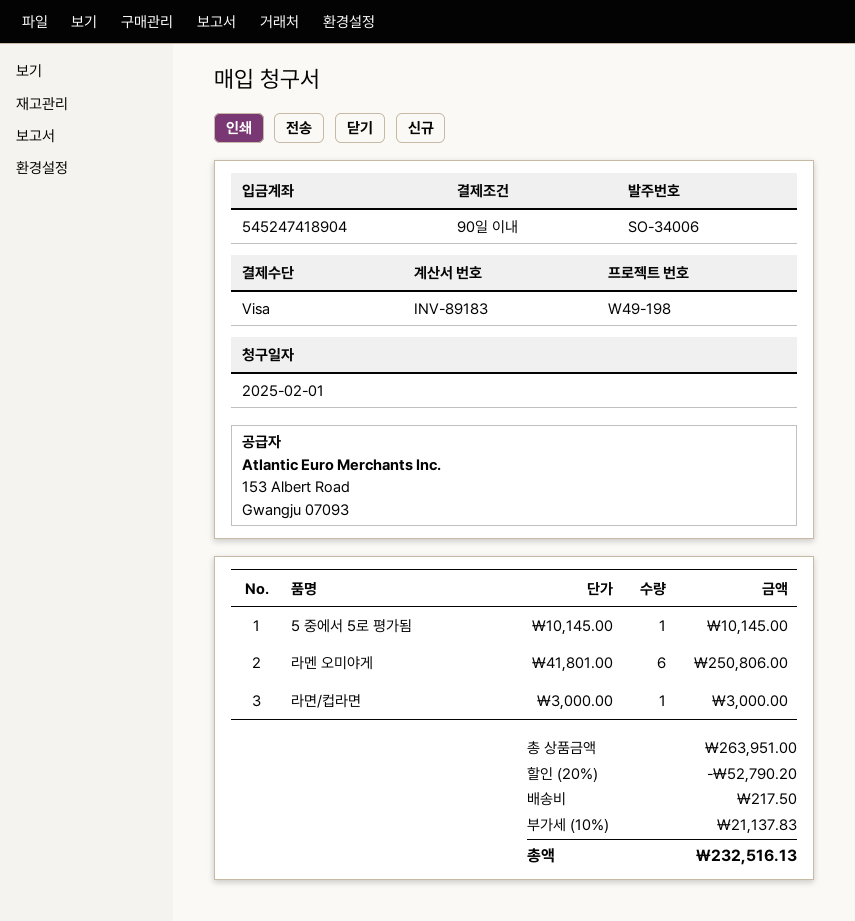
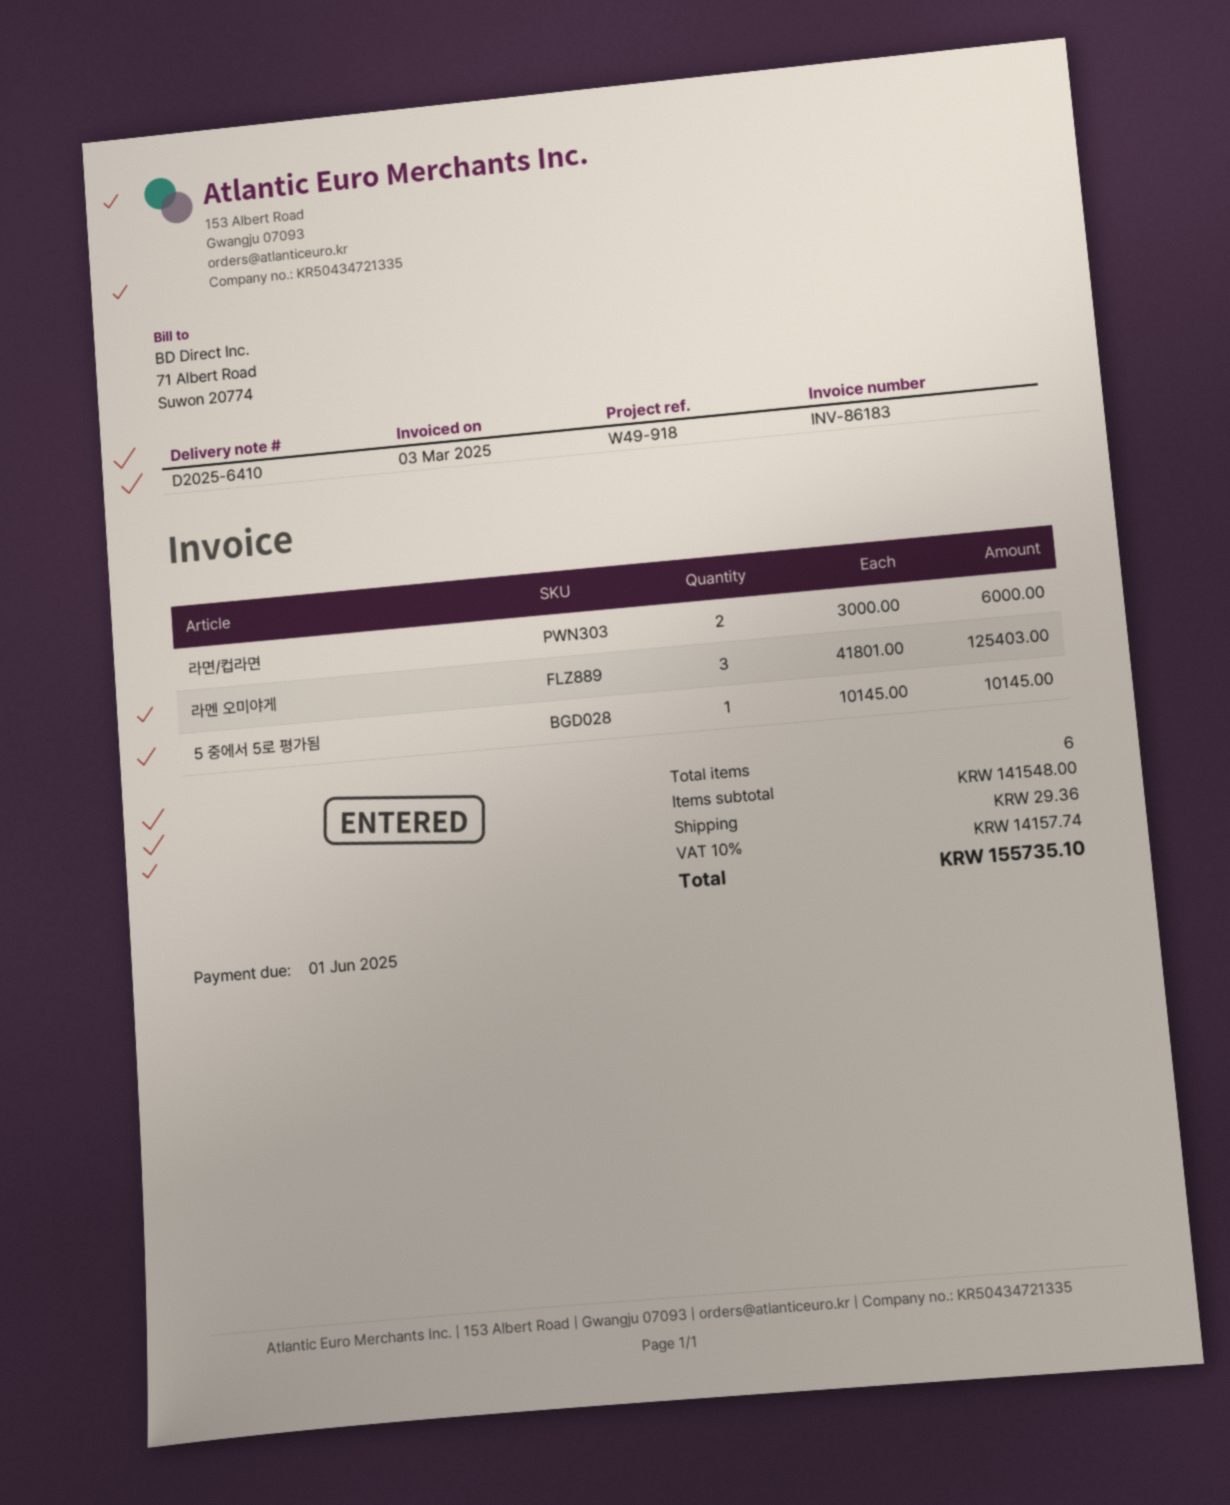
invoice number: INV-89183 -> INV-86183
invoice date: 2025-02-01 -> 2025-03-03
reference: W49-198 -> W49-918
라멘 오미야게: 6 x 41801.00 = 250806.00 -> 3 x 41801.00 = 125403.00
라면/컵라면: 1 x 3000.00 = 3000.00 -> 2 x 3000.00 = 6000.00
subtotal: 263951.00 -> 141548.00
discount: 20% = 52790.20 -> none
shipping: 217.50 -> 29.36
tax: 10% = 21137.83 -> 10% = 14157.74
total: 232516.13 -> 155735.10

